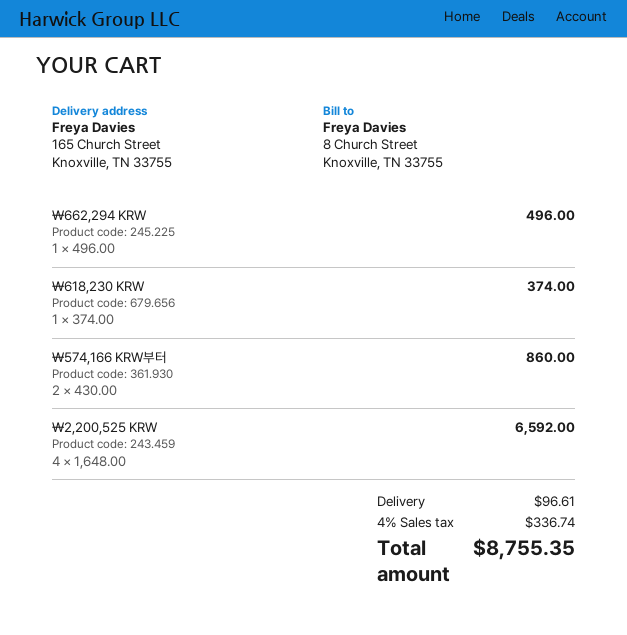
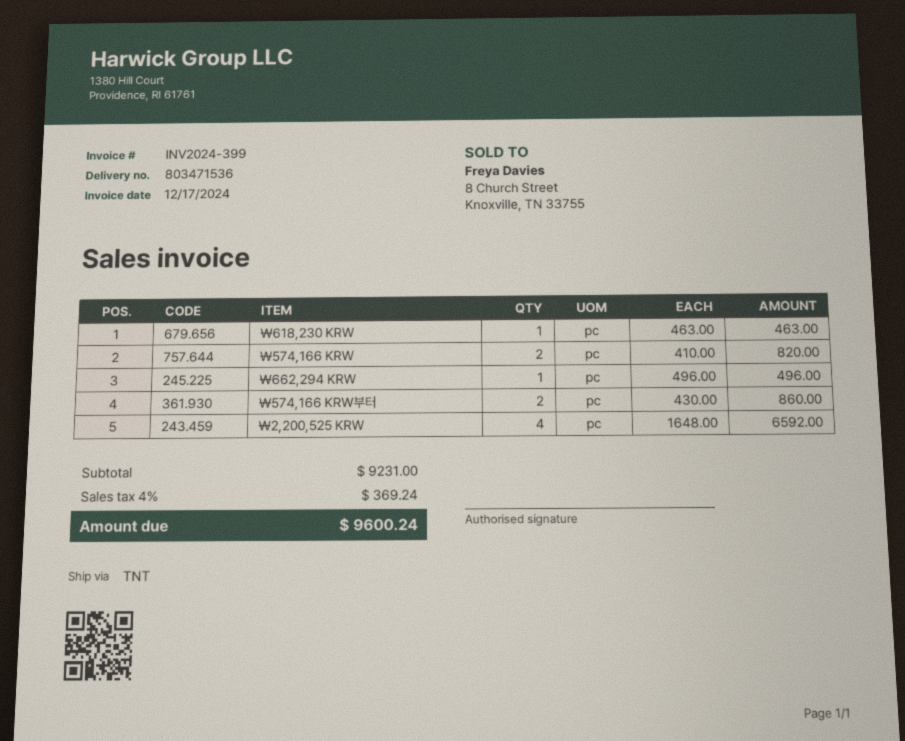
₩618,230 KRW: 1 x 374.00 = 374.00 -> 1 x 463.00 = 463.00
₩574,166 KRW: none -> 2 x 410.00 = 820.00
shipping: 96.61 -> none
tax: 4% = 336.74 -> 4% = 369.24
total: 8755.35 -> 9600.24

